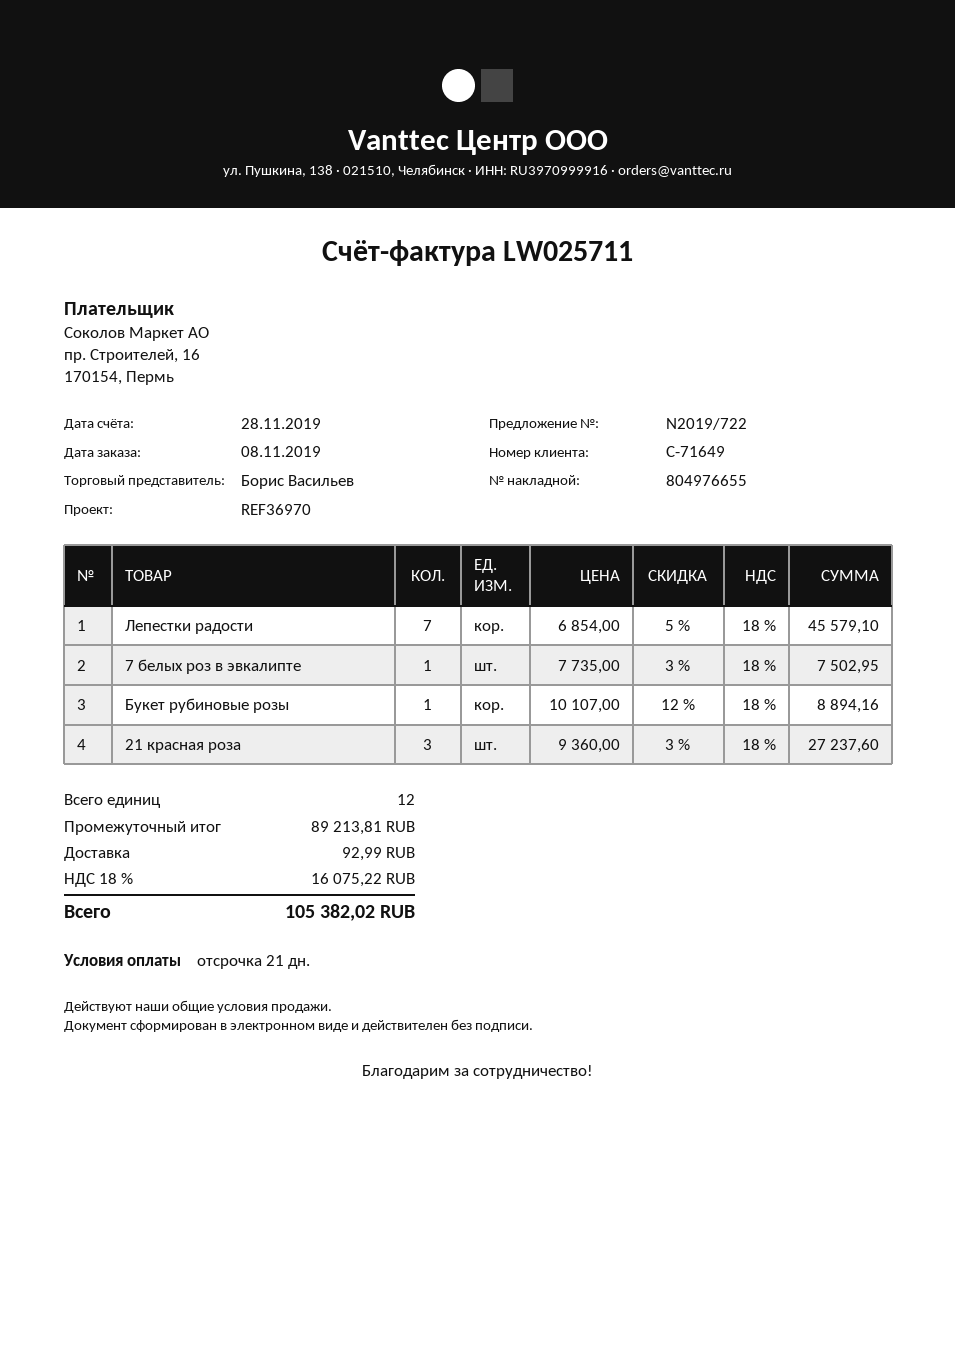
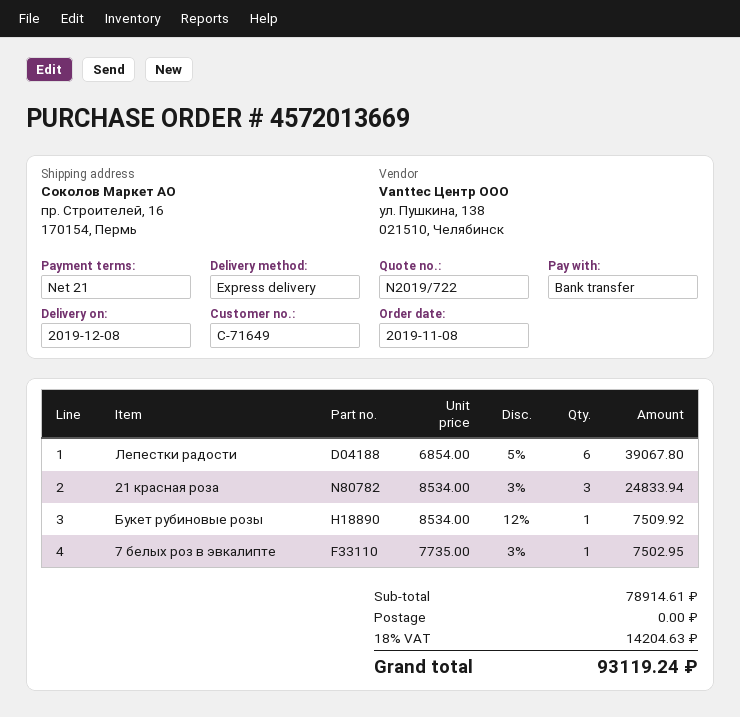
Лепестки радости: 7 x 6854.00 - 5% = 45579.10 -> 6 x 6854.00 - 5% = 39067.80
Букет рубиновые розы: 1 x 10107.00 - 12% = 8894.16 -> 1 x 8534.00 - 12% = 7509.92
21 красная роза: 3 x 9360.00 - 3% = 27237.60 -> 3 x 8534.00 - 3% = 24833.94
subtotal: 89213.81 -> 78914.61
shipping: 92.99 -> 0.00
tax: 18% = 16075.22 -> 18% = 14204.63
total: 105382.02 -> 93119.24

